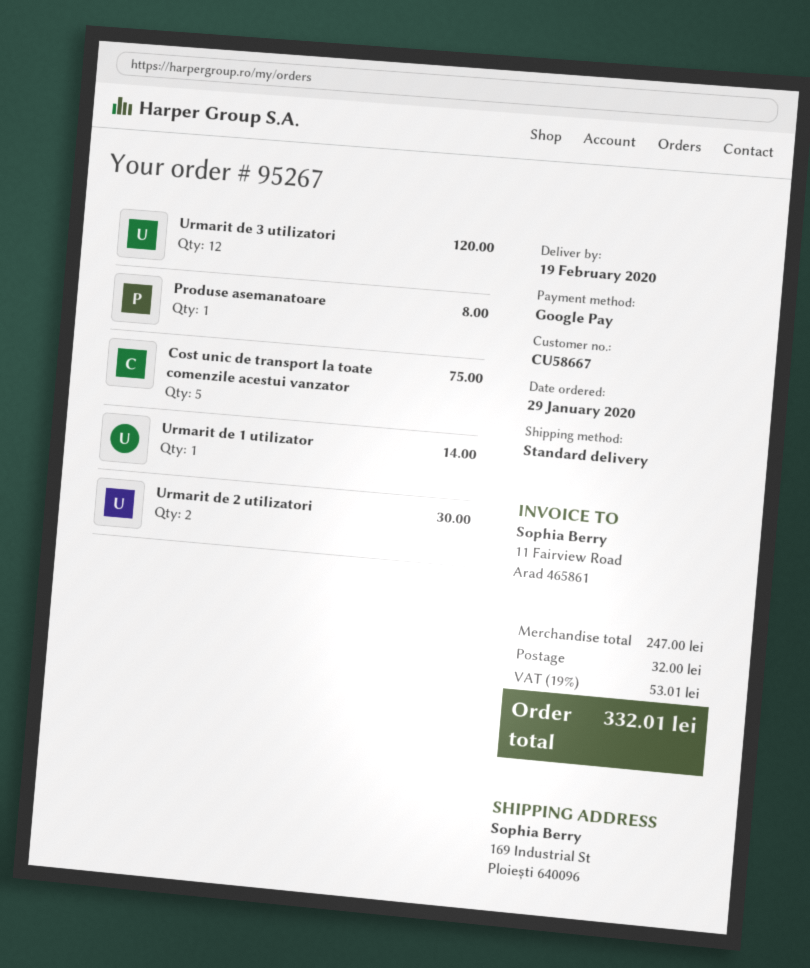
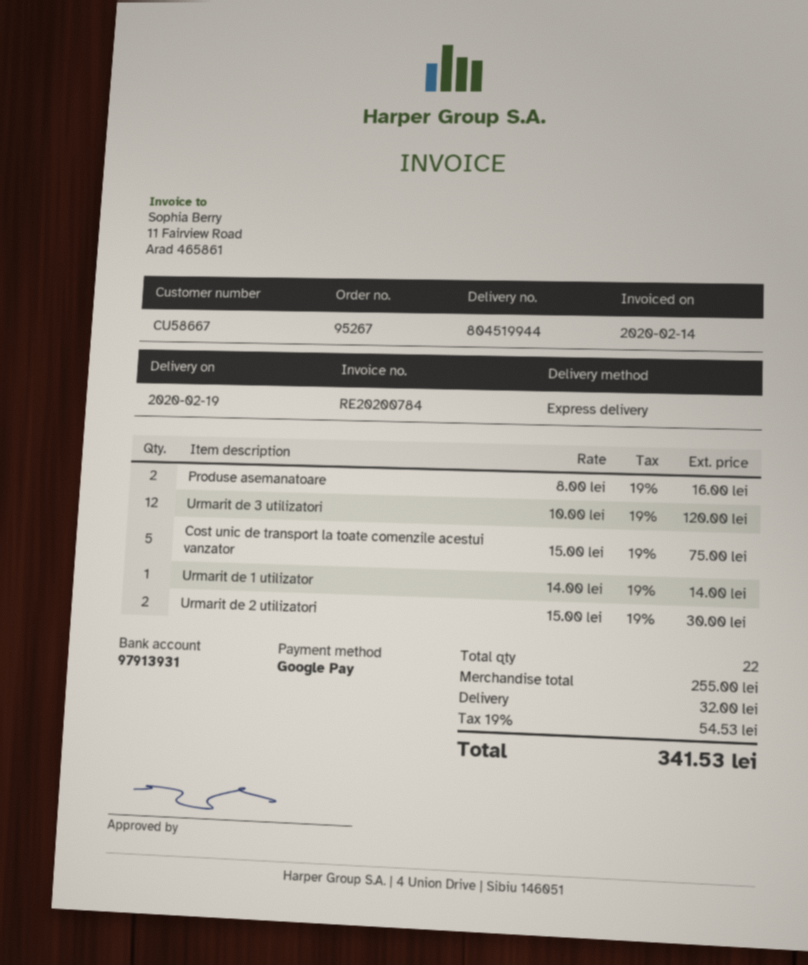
shipping method: standard -> express
Produse asemanatoare: 1 for 8.00 -> 2 for 16.00
subtotal: 247.00 -> 255.00
tax: 19% = 53.01 -> 19% = 54.53
total: 332.01 -> 341.53

